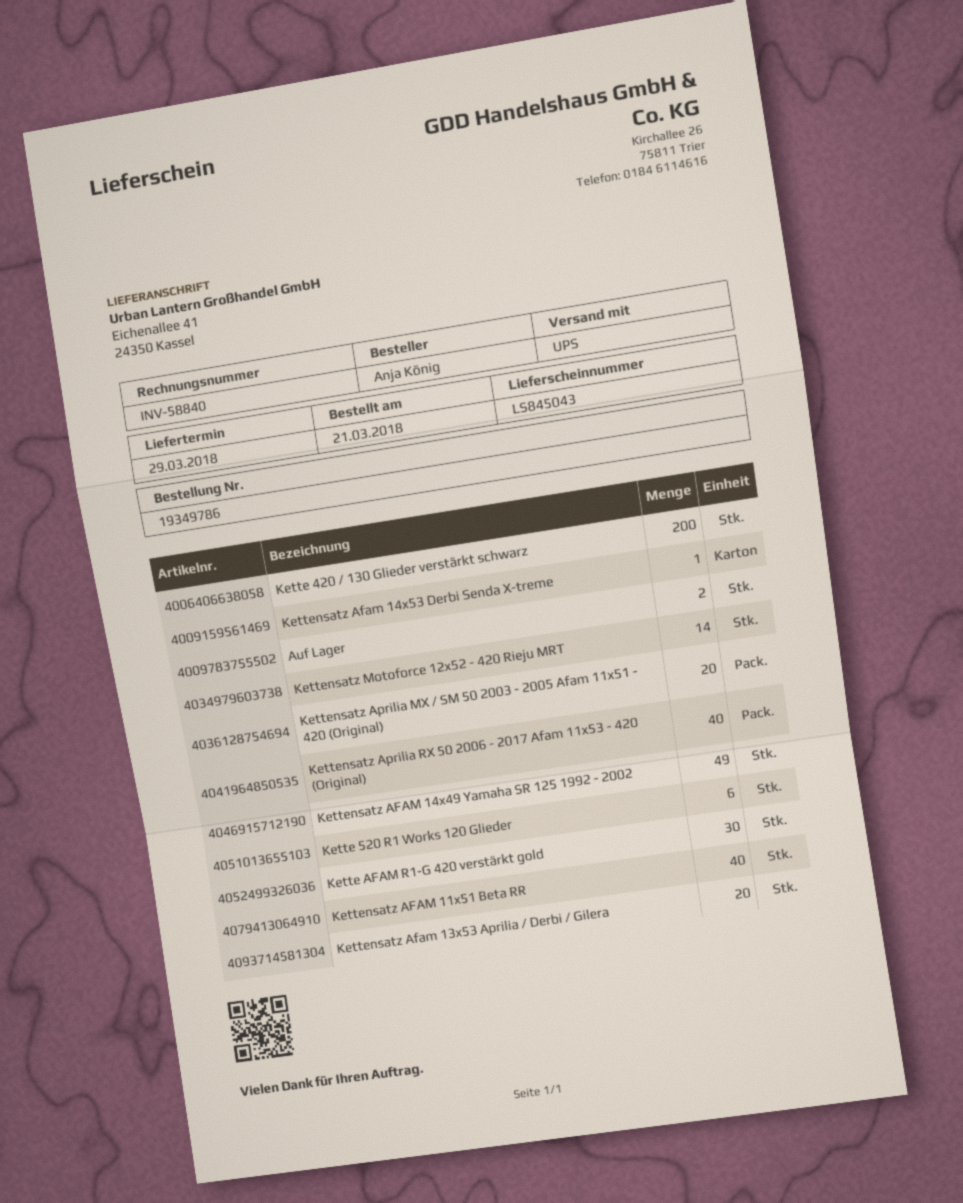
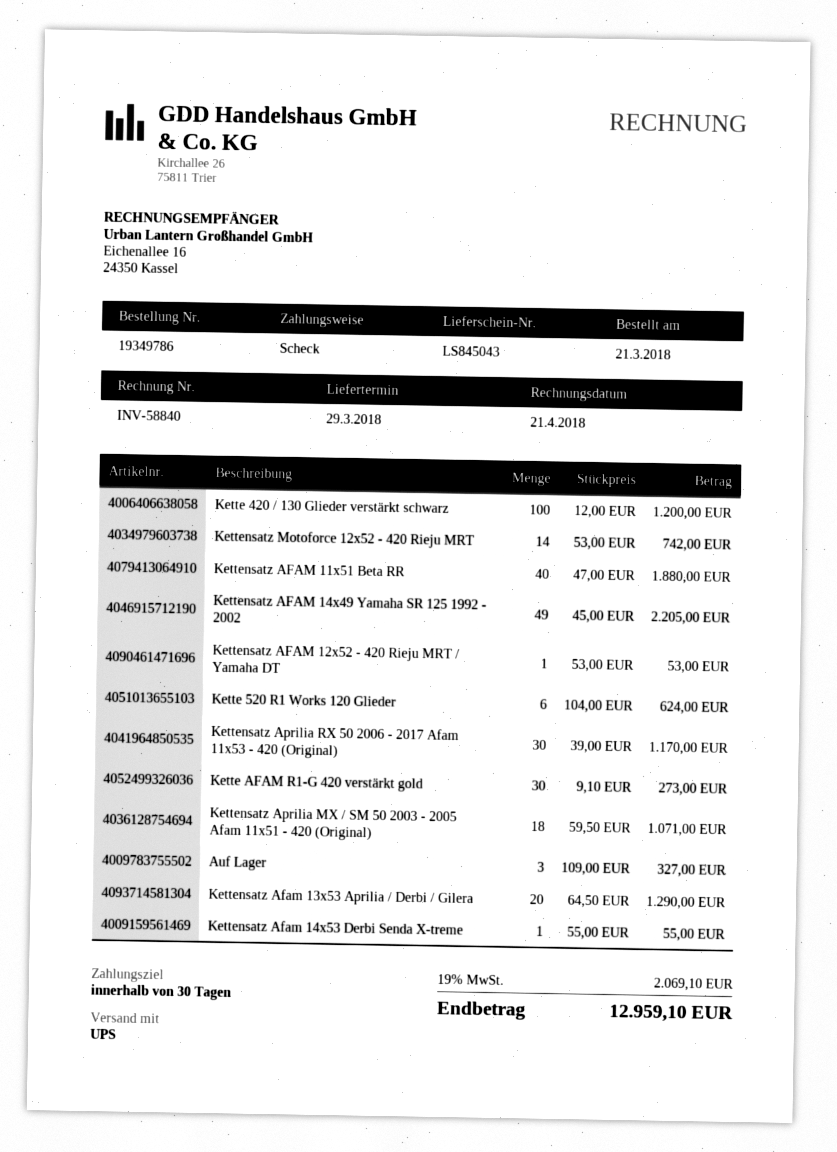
Kette 420 / 130 Glieder verstärkt schwarz: 200 -> 100
Auf Lager: 2 -> 3
Kettensatz Aprilia MX / SM 50 2003 - 2005 Afam 11x51 - 420 (Original): 20 -> 18
Kettensatz Aprilia RX 50 2006 - 2017 Afam 11x53 - 420 (Original): 40 -> 30
Kettensatz AFAM 12x52 - 420 Rieju MRT / Yamaha DT: none -> 1

